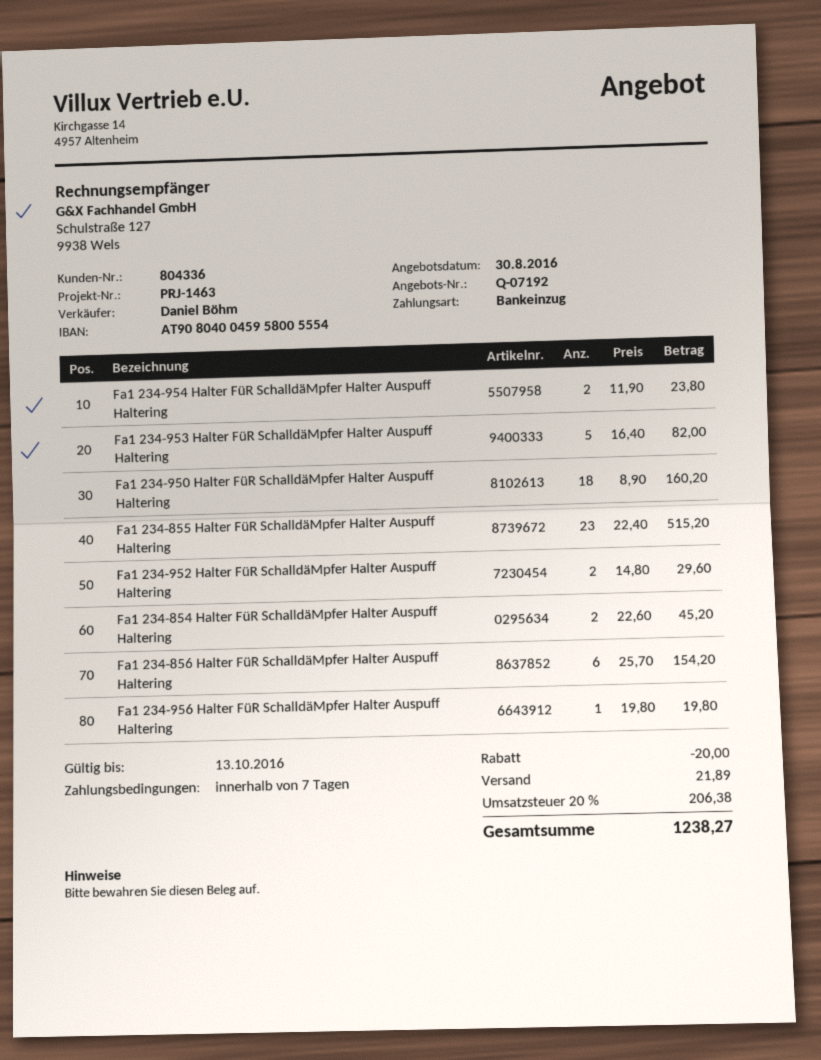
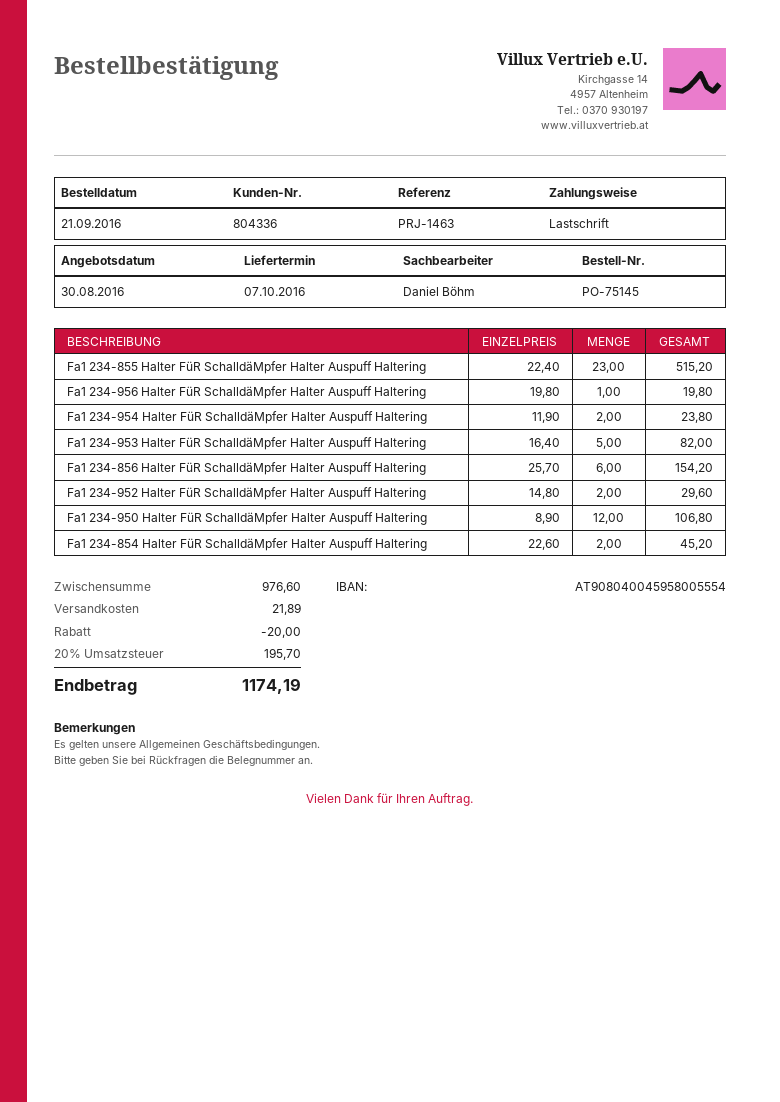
Fa1 234-950 Halter FüR SchalldäMpfer Halter Auspuff Haltering: 18 x 8.90 = 160.20 -> 12 x 8.90 = 106.80
tax: 20% = 206.38 -> 20% = 195.70
total: 1238.27 -> 1174.19

